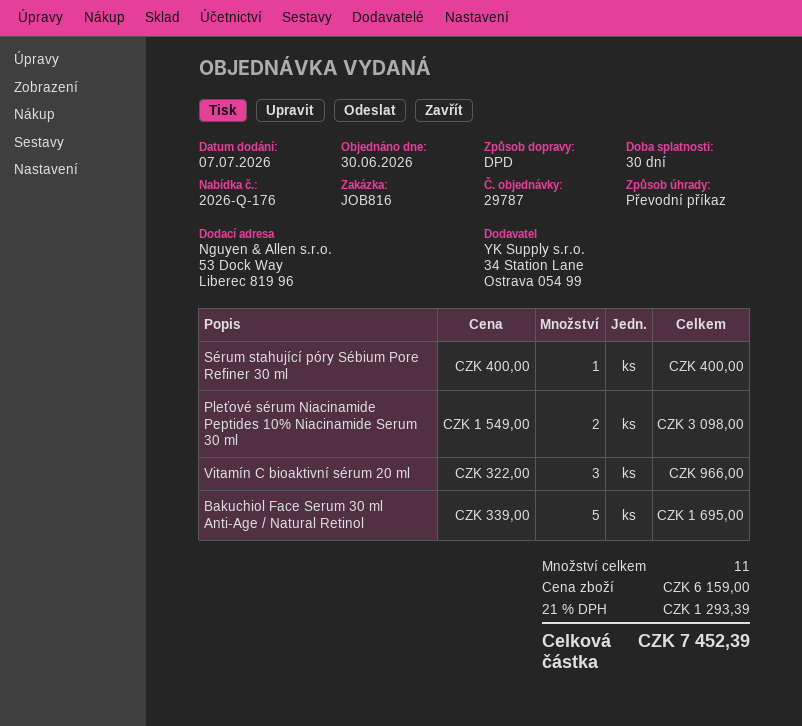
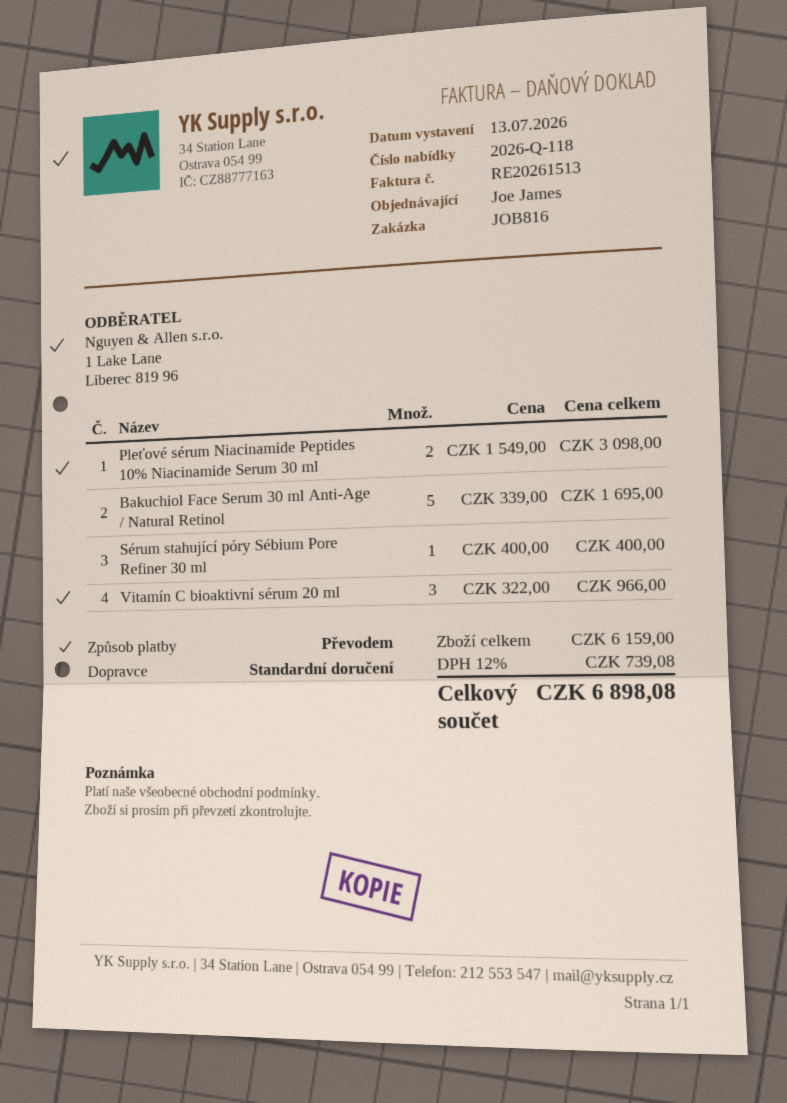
quote number: 2026-Q-176 -> 2026-Q-118
shipping method: DPD -> standard
tax: 21% = 1293.39 -> 12% = 739.08
total: 7452.39 -> 6898.08

